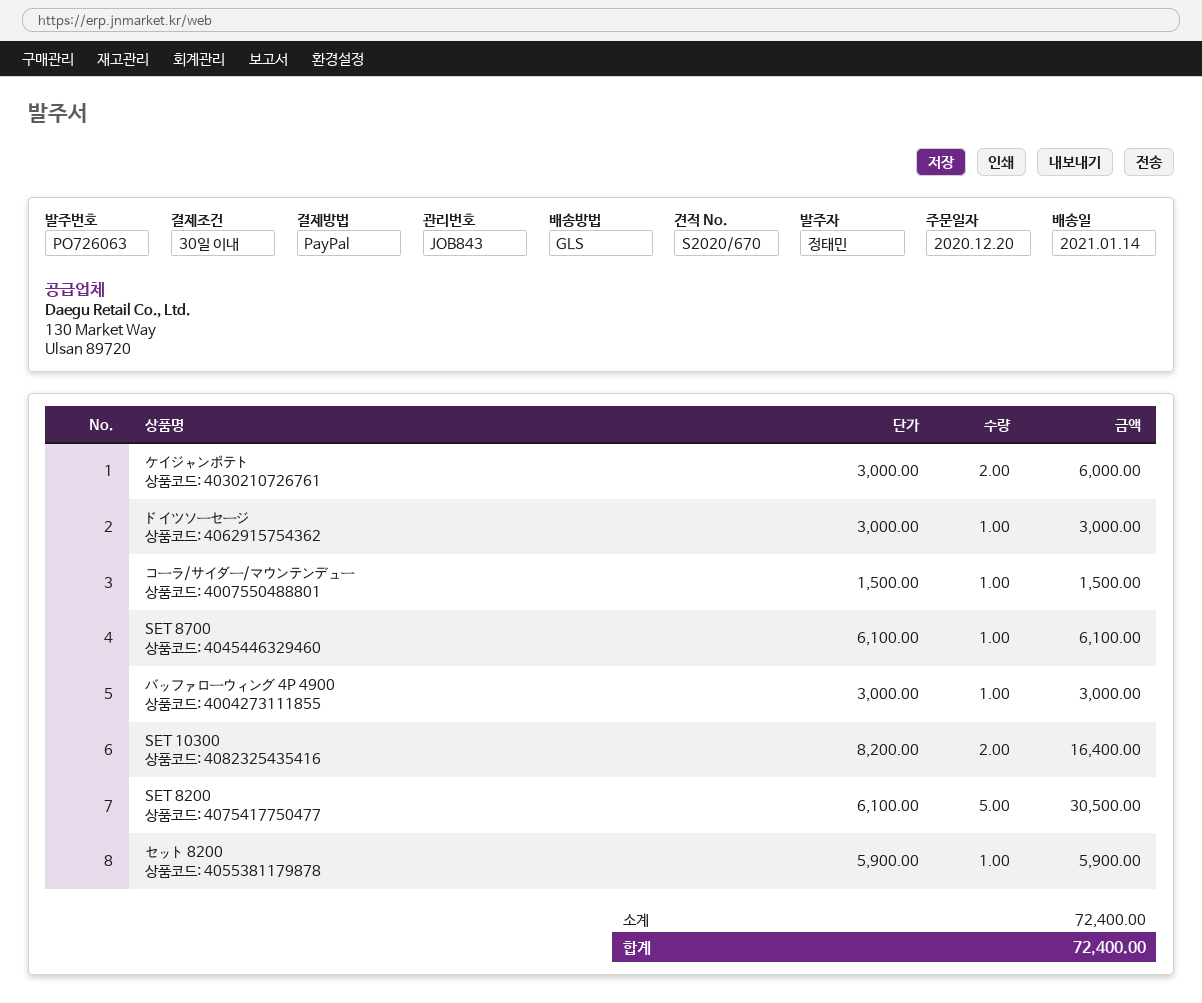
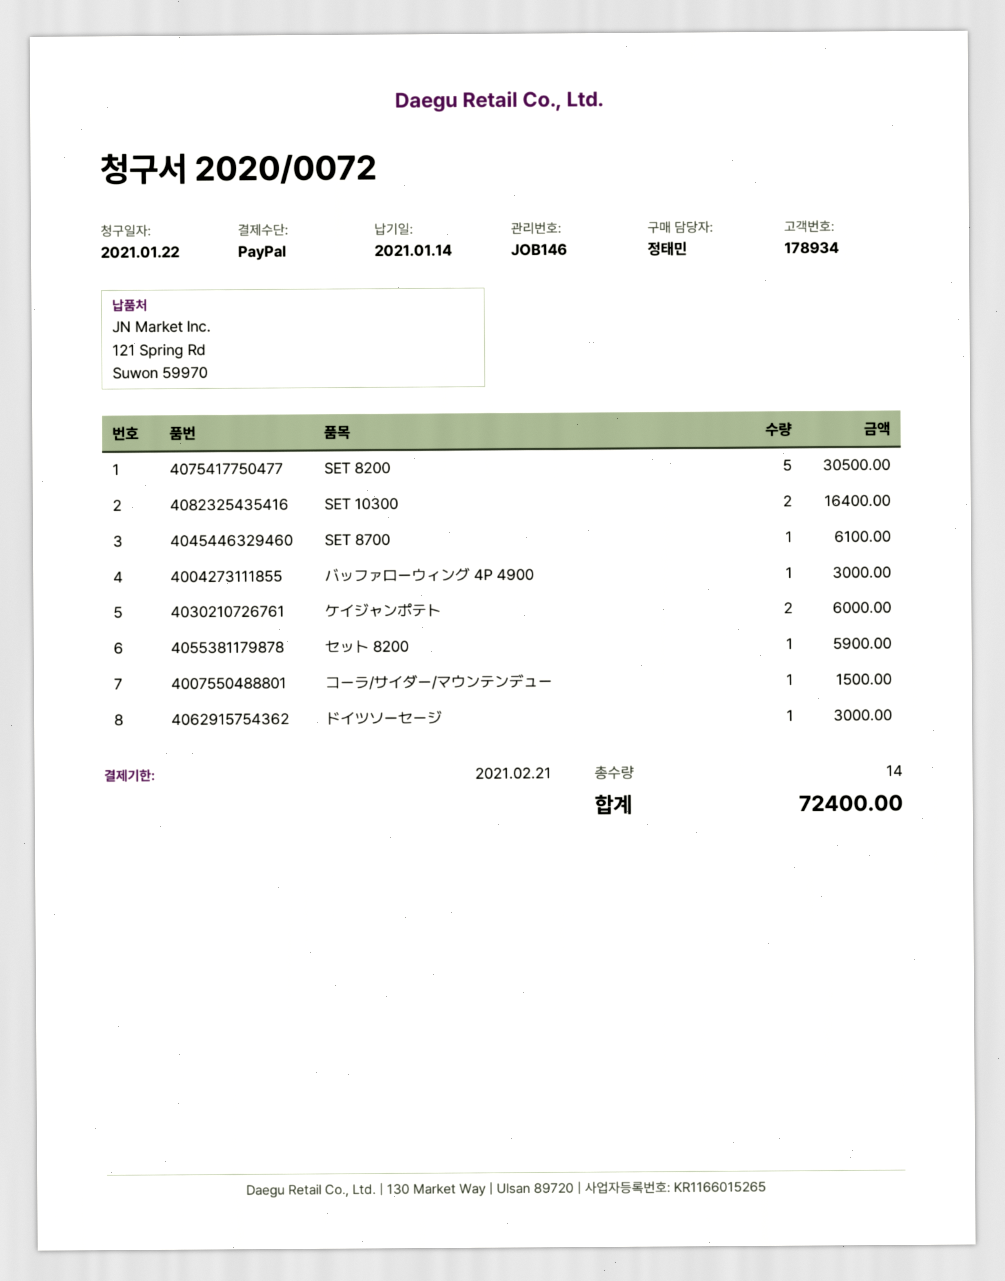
reference: JOB843 -> JOB146

